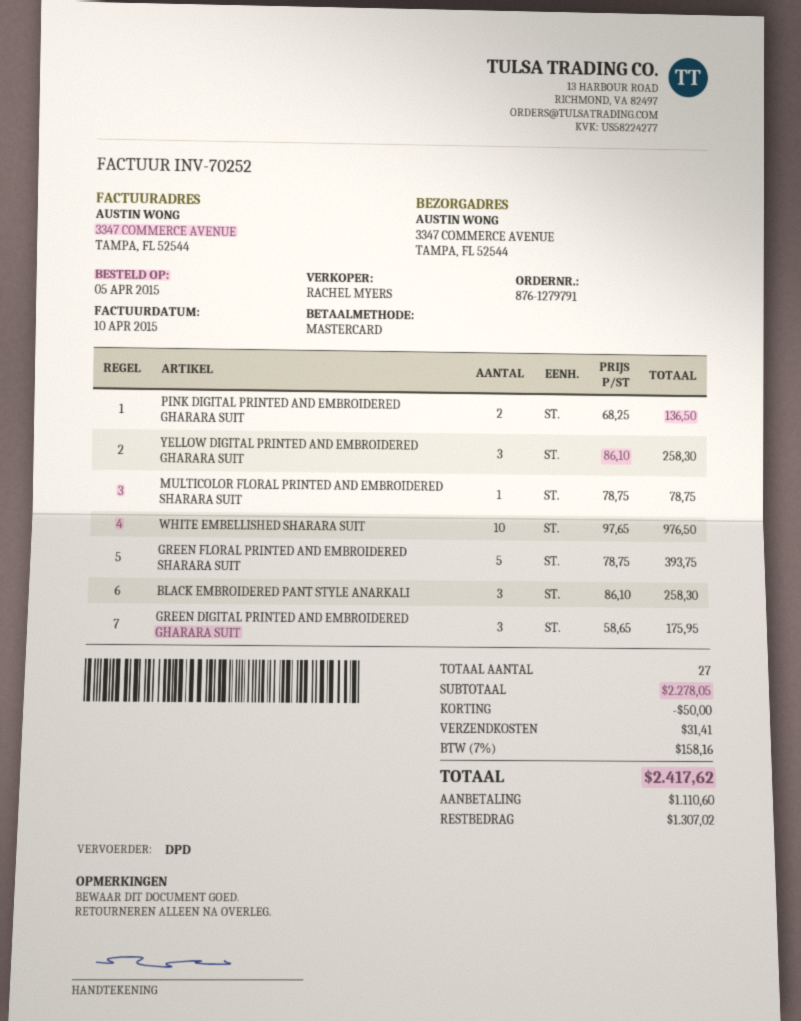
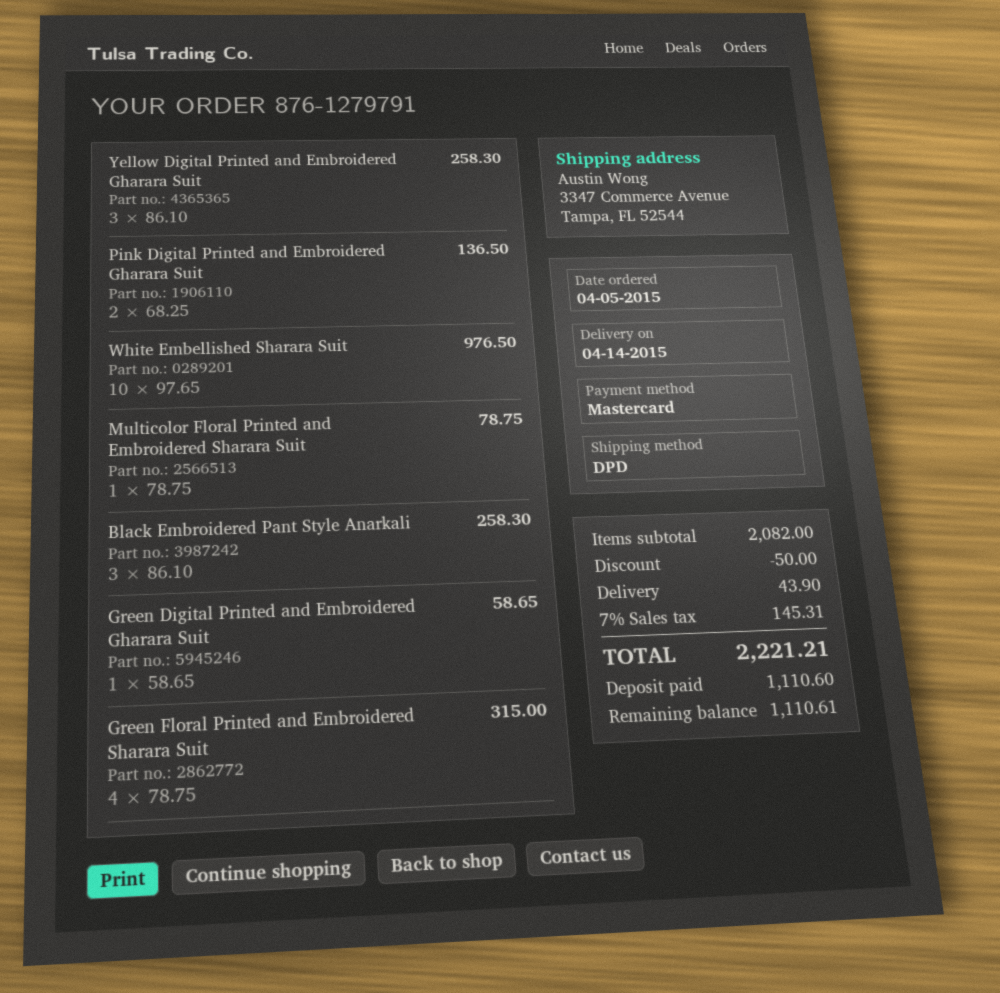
GREEN FLORAL PRINTED AND EMBROIDERED SHARARA SUIT: 5 x 78.75 = 393.75 -> 4 x 78.75 = 315.00
GREEN DIGITAL PRINTED AND EMBROIDERED GHARARA SUIT: 3 x 58.65 = 175.95 -> 1 x 58.65 = 58.65
subtotal: 2278.05 -> 2082.00
shipping: 31.41 -> 43.90
tax: 7% = 158.16 -> 7% = 145.31
total: 2417.62 -> 2221.21
balance: 1307.02 -> 1110.61

